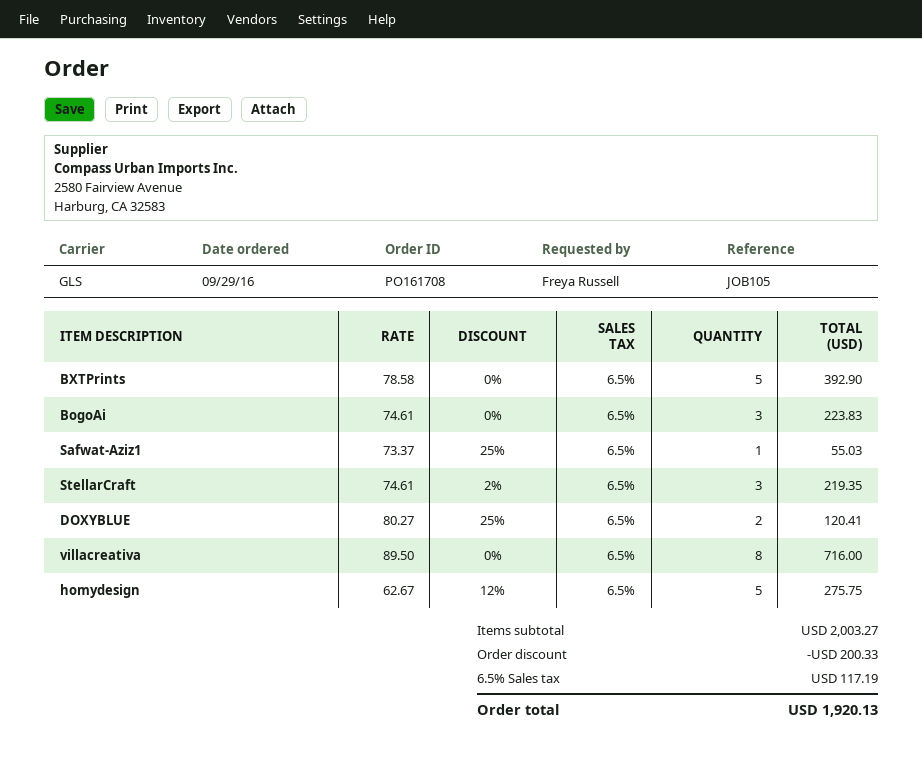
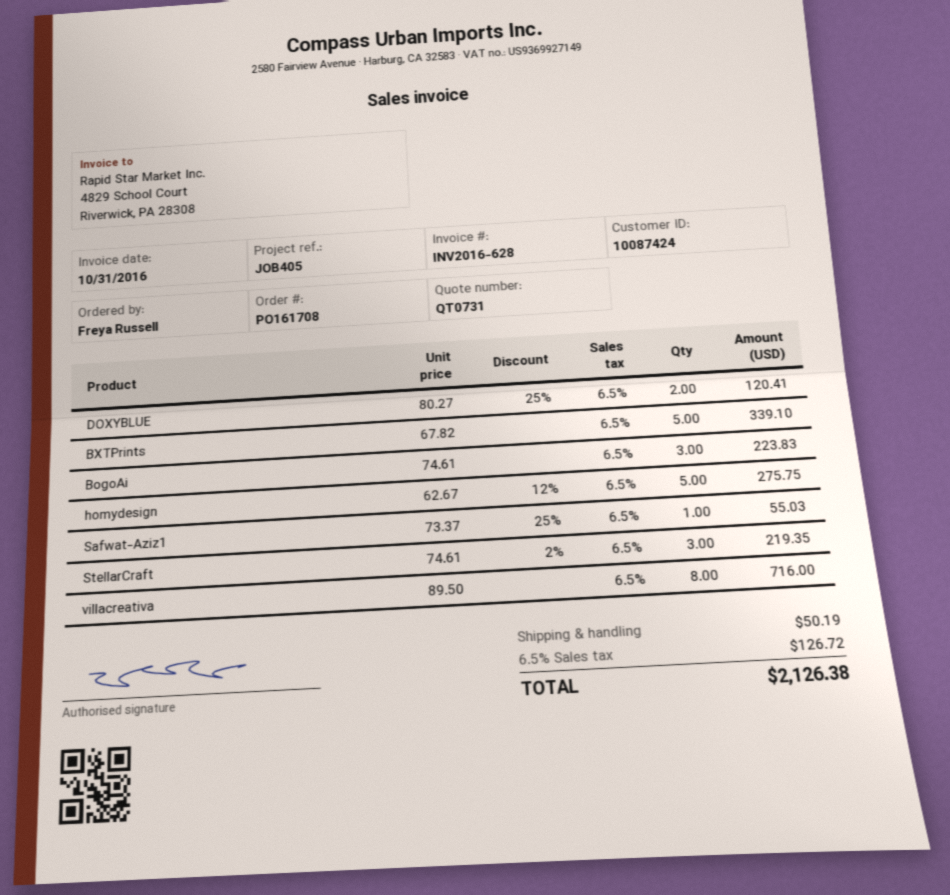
reference: JOB105 -> JOB405
BXTPrints: 5 x 78.58 = 392.90 -> 5 x 67.82 = 339.10
discount: 200.33 -> none
shipping: none -> 50.19
tax: 6.5% = 117.19 -> 6.5% = 126.72
total: 1920.13 -> 2126.38

